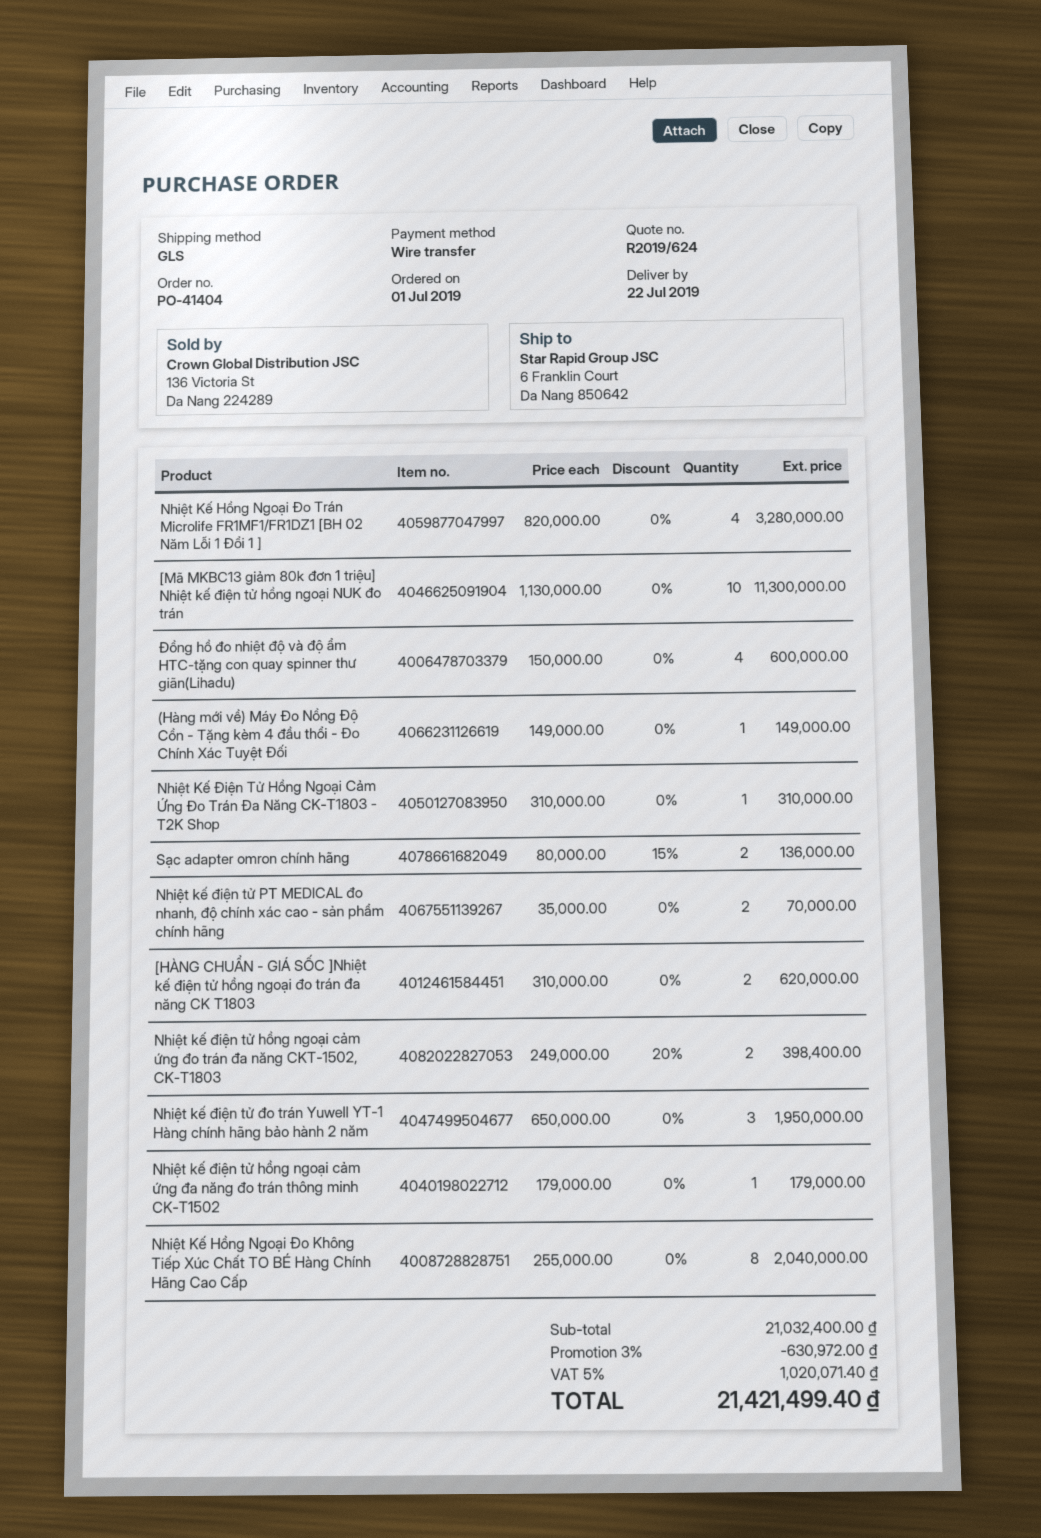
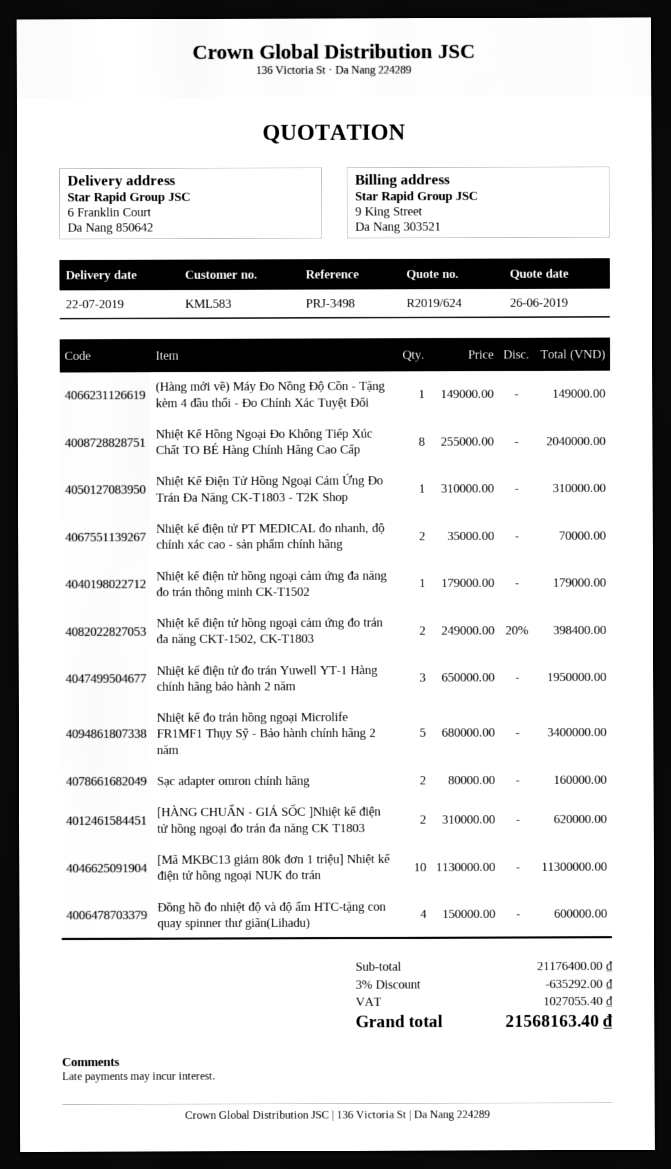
Nhiệt Kế Hồng Ngoại Đo Trán Microlife FR1MF1/FR1DZ1 [BH 02 Năm Lỗi 1 Đổi 1 ]: 4 x 820000.00 = 3280000.00 -> none
Sạc adapter omron chính hãng: 2 x 80000.00 - 15% = 136000.00 -> 2 x 80000.00 = 160000.00
Nhiệt kế đo trán hồng ngoại Microlife FR1MF1 Thụy Sỹ - Bảo hành chính hãng 2 năm: none -> 5 x 680000.00 = 3400000.00
subtotal: 21032400.00 -> 21176400.00
discount: 3% = 630972.00 -> 3% = 635292.00
tax: 1020071.40 -> 1027055.40
total: 21421499.40 -> 21568163.40

